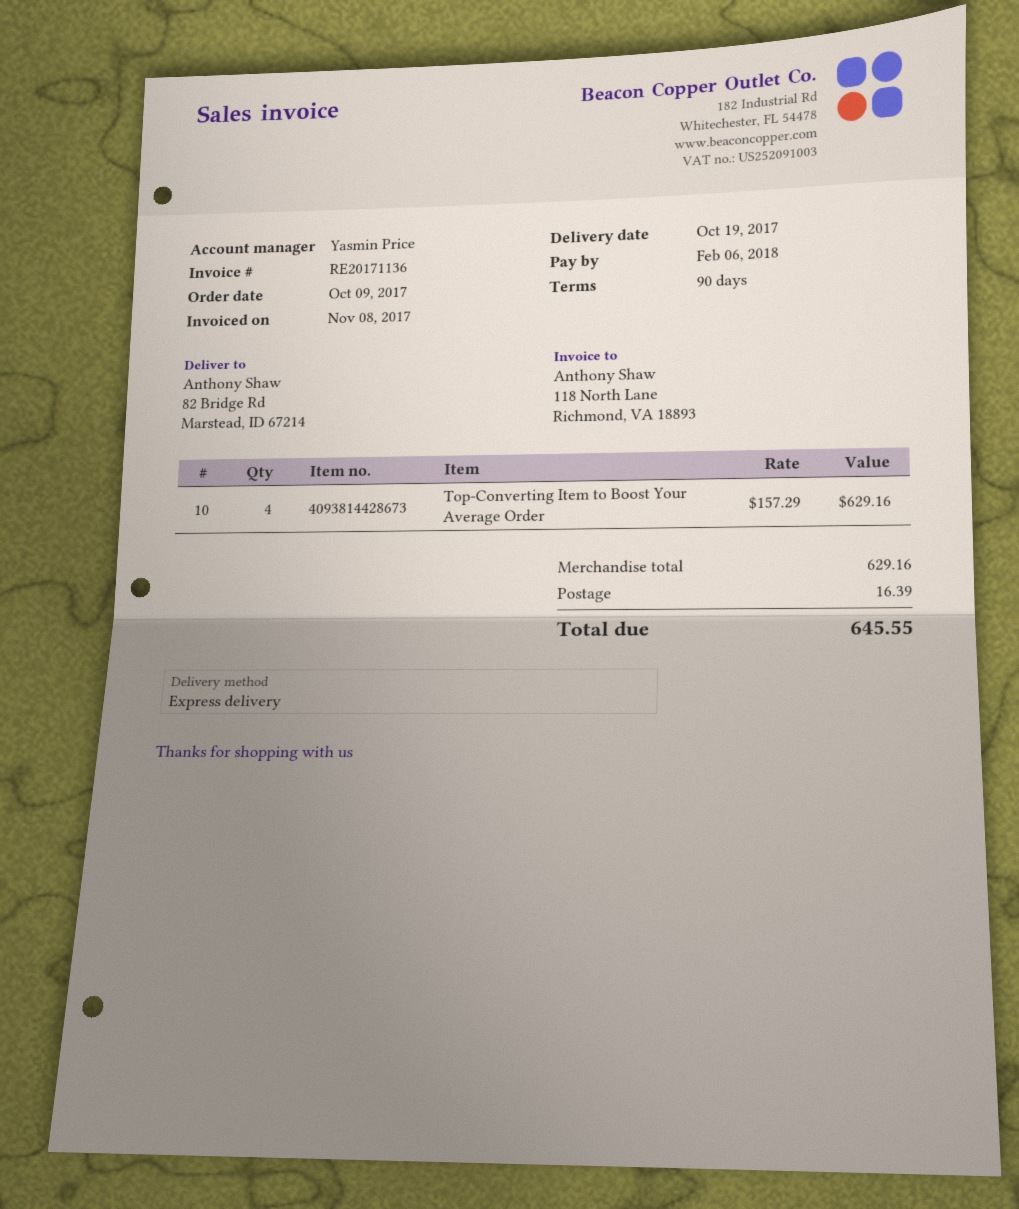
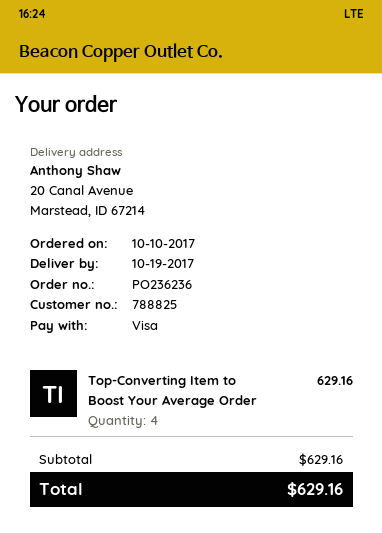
order date: 2017-10-09 -> 2017-10-10
ship to: 82 Bridge Rd, Marstead, ID 67214 -> 20 Canal Avenue, Marstead, ID 67214
shipping: 16.39 -> none
total: 645.55 -> 629.16

